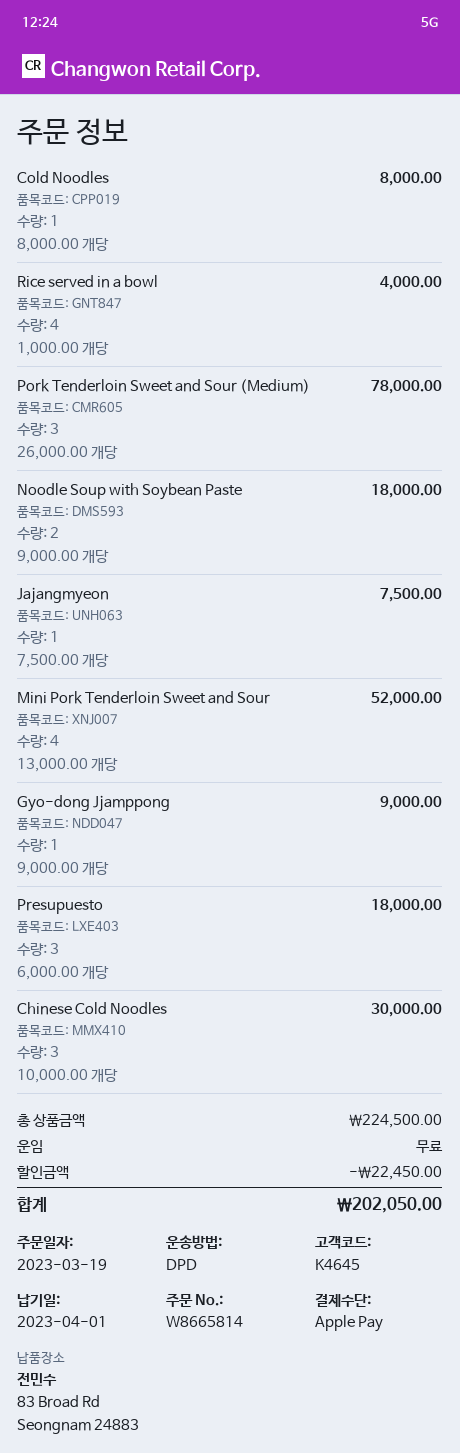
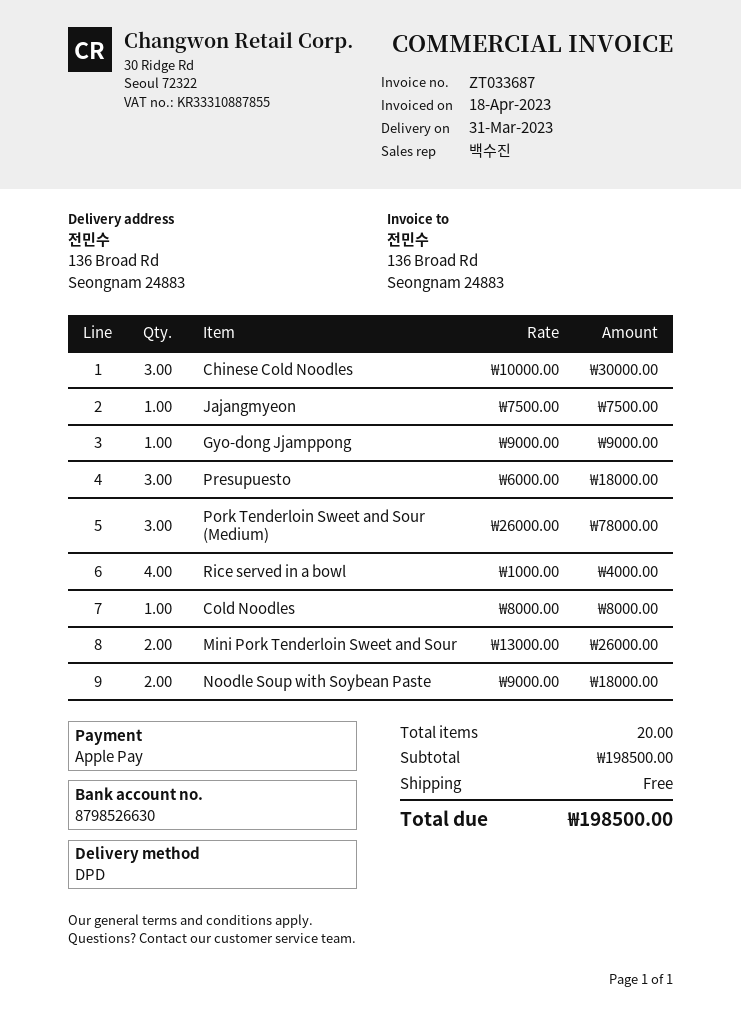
delivery date: 2023-04-01 -> 2023-03-31
ship to: 83 Broad Rd, Seongnam 24883 -> 136 Broad Rd, Seongnam 24883
Mini Pork Tenderloin Sweet and Sour: 4 x 13000.00 = 52000.00 -> 2 x 13000.00 = 26000.00
subtotal: 224500.00 -> 198500.00
discount: 22450.00 -> none
total: 202050.00 -> 198500.00

